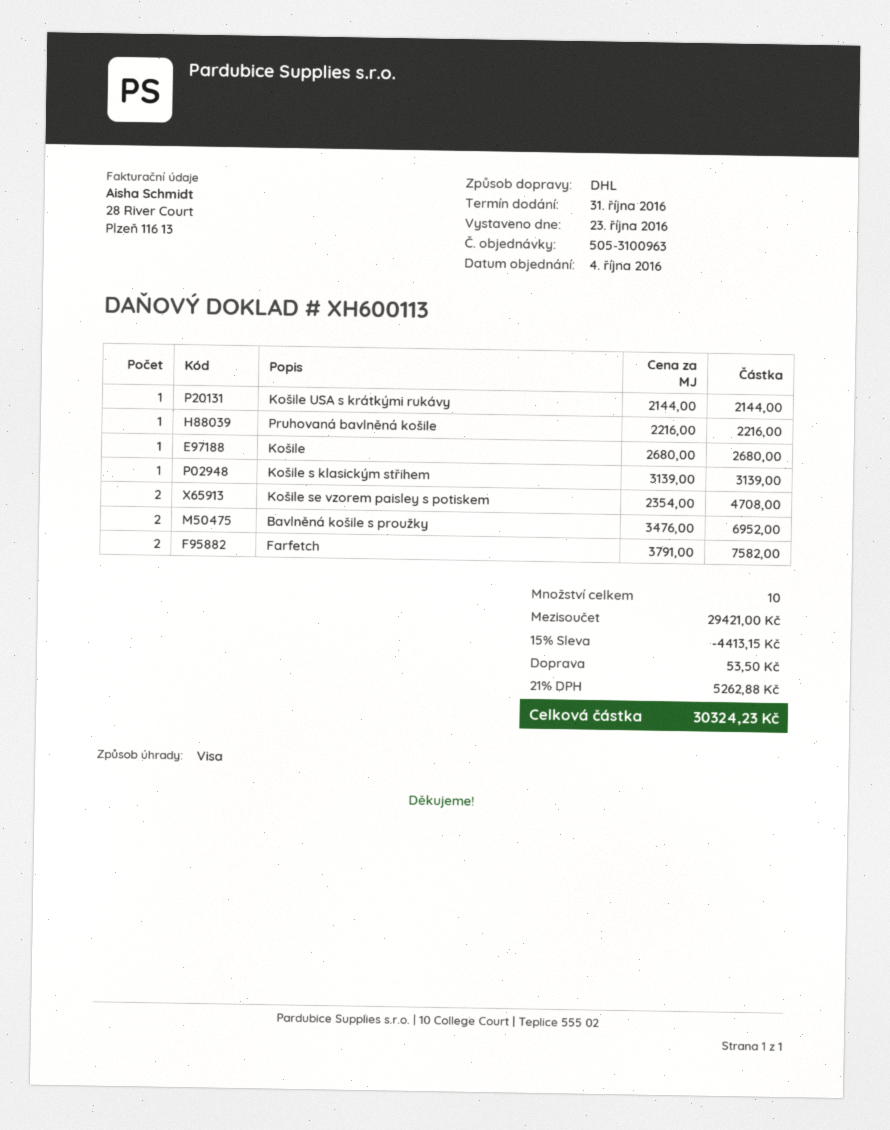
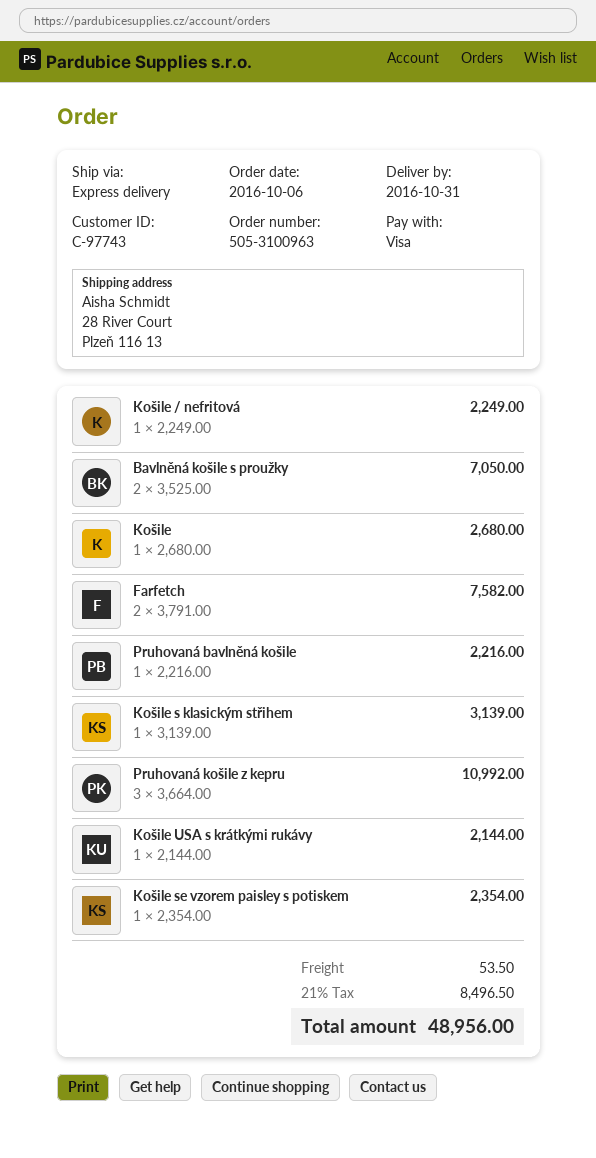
order date: 2016-10-04 -> 2016-10-06
shipping method: DHL -> express
Košile se vzorem paisley s potiskem: 2 x 2354.00 = 4708.00 -> 1 x 2354.00 = 2354.00
Bavlněná košile s proužky: 2 x 3476.00 = 6952.00 -> 2 x 3525.00 = 7050.00
Košile / nefritová: none -> 1 x 2249.00 = 2249.00
Pruhovaná košile z kepru: none -> 3 x 3664.00 = 10992.00
discount: 15% = 4413.15 -> none
tax: 21% = 5262.88 -> 21% = 8496.50
total: 30324.23 -> 48956.00

